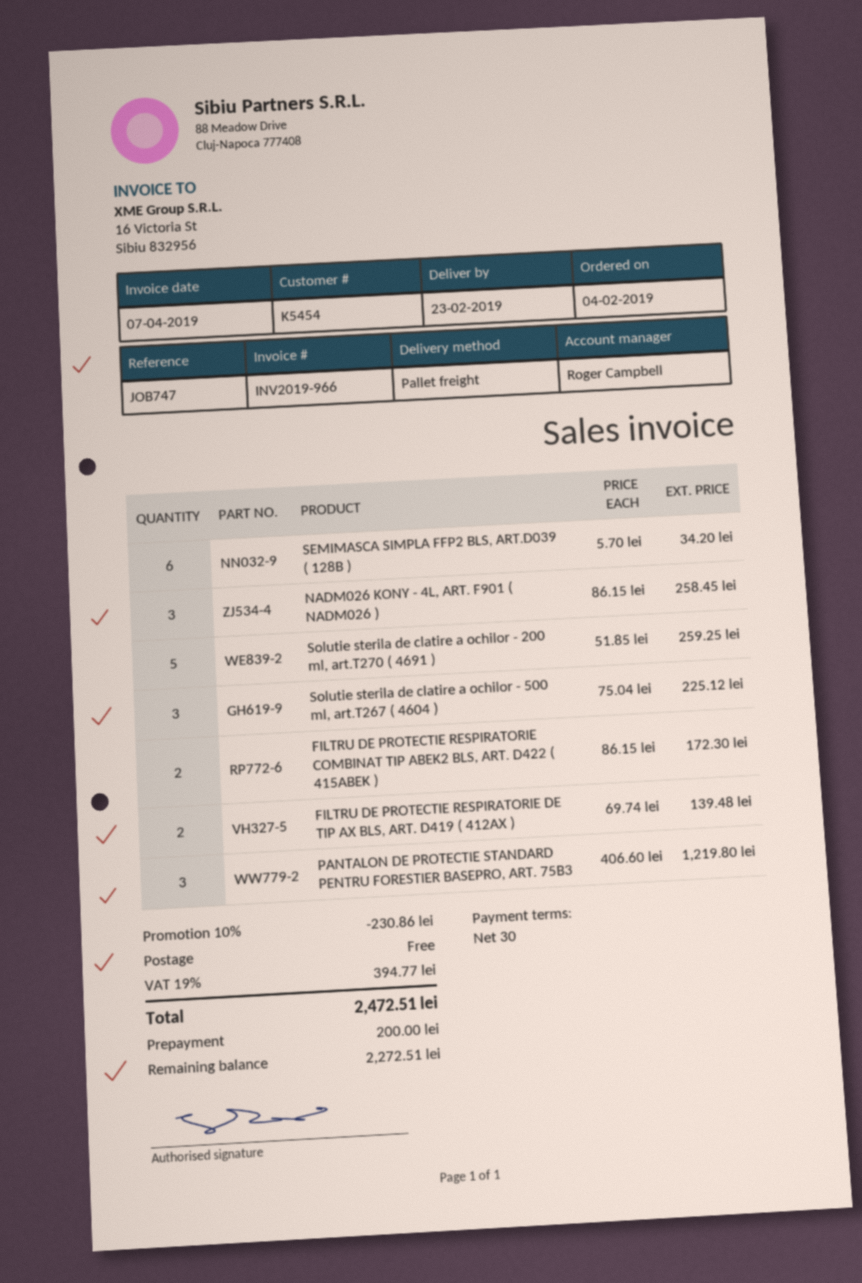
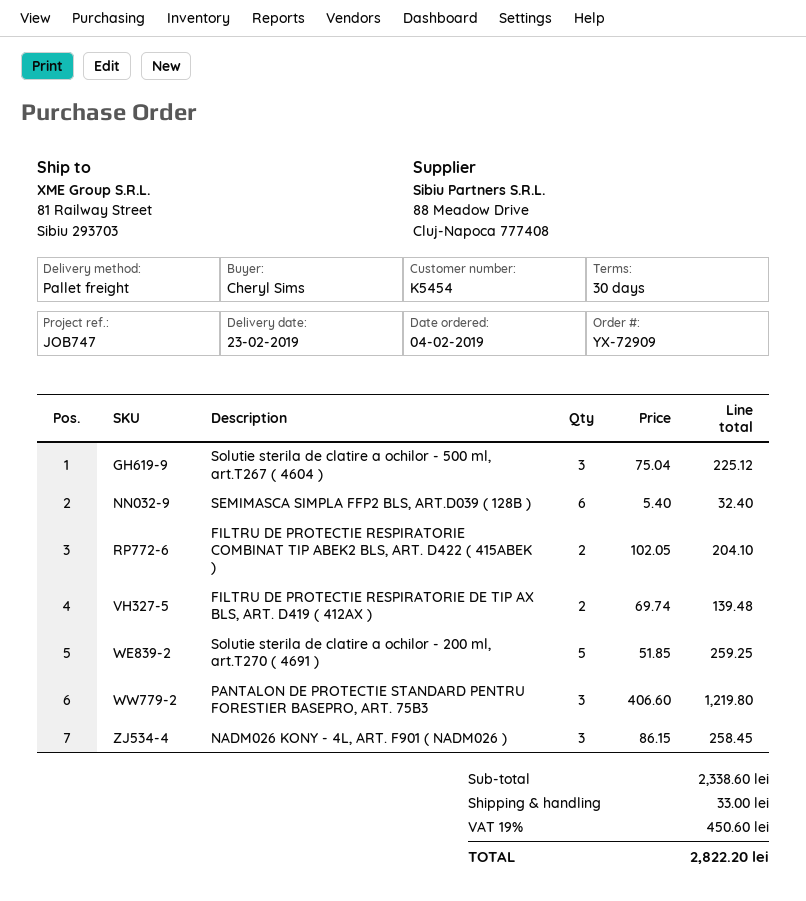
SEMIMASCA SIMPLA FFP2 BLS, ART.D039 ( 128B ): 6 x 5.70 = 34.20 -> 6 x 5.40 = 32.40
FILTRU DE PROTECTIE RESPIRATORIE COMBINAT TIP ABEK2 BLS, ART. D422 ( 415ABEK ): 2 x 86.15 = 172.30 -> 2 x 102.05 = 204.10
discount: 10% = 230.86 -> none
shipping: 0.00 -> 33.00
tax: 19% = 394.77 -> 19% = 450.60
total: 2472.51 -> 2822.20

